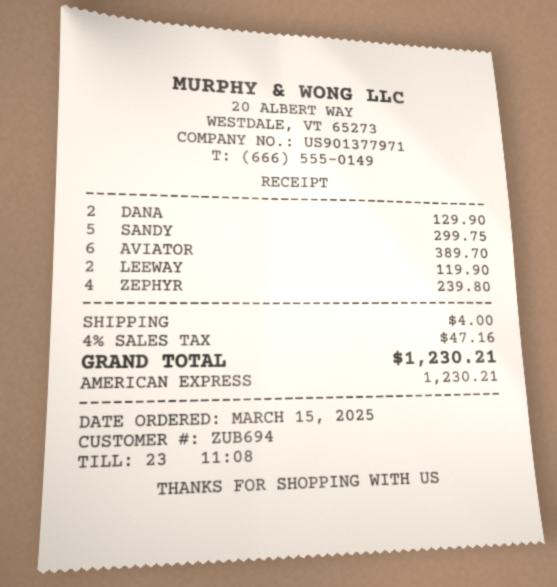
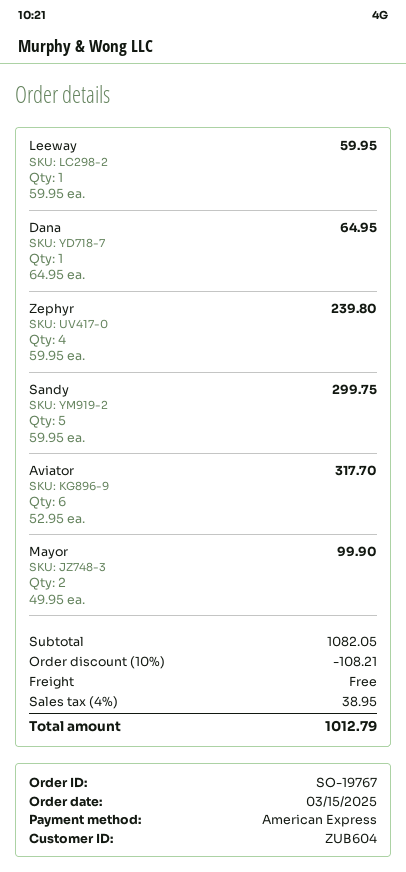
customer number: ZUB694 -> ZUB604
DANA: 2 for 129.90 -> 1 for 64.95
AVIATOR: 6 for 389.70 -> 6 for 317.70
LEEWAY: 2 for 119.90 -> 1 for 59.95
Mayor: none -> 2 for 99.90
discount: none -> 10% = 108.21
shipping: 4.00 -> 0.00
tax: 4% = 47.16 -> 4% = 38.95
total: 1230.21 -> 1012.79

